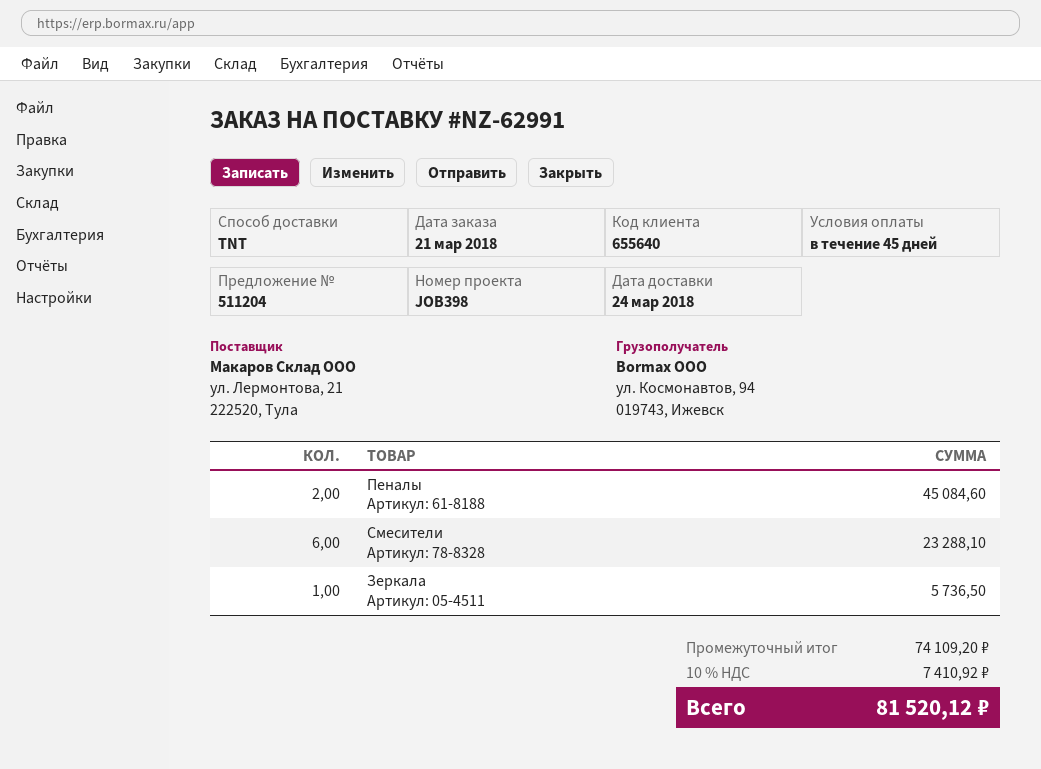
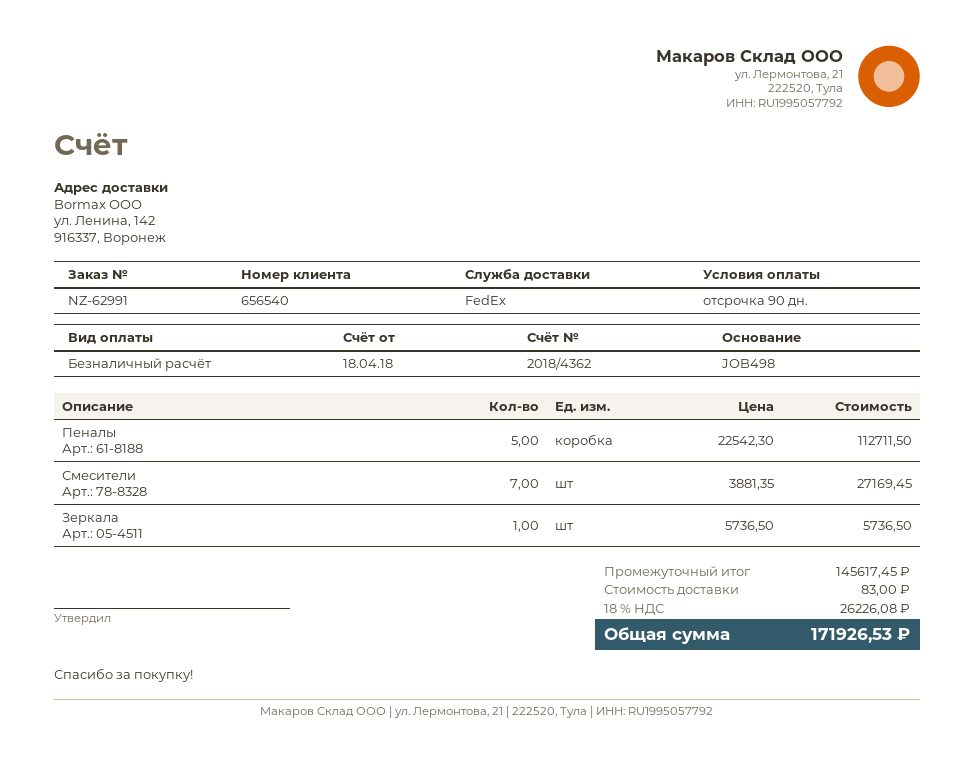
payment terms: 45 days -> 90 days
customer number: 655640 -> 656540
reference: JOB398 -> JOB498
shipping method: TNT -> FedEx
ship to: ул. Космонавтов, 94, 019743, Ижевск -> ул. Ленина, 142, 916337, Воронеж
Пеналы: 2 for 45084.60 -> 5 for 112711.50
Смесители: 6 for 23288.10 -> 7 for 27169.45
subtotal: 74109.20 -> 145617.45
shipping: none -> 83.00
tax: 10% = 7410.92 -> 18% = 26226.08
total: 81520.12 -> 171926.53

